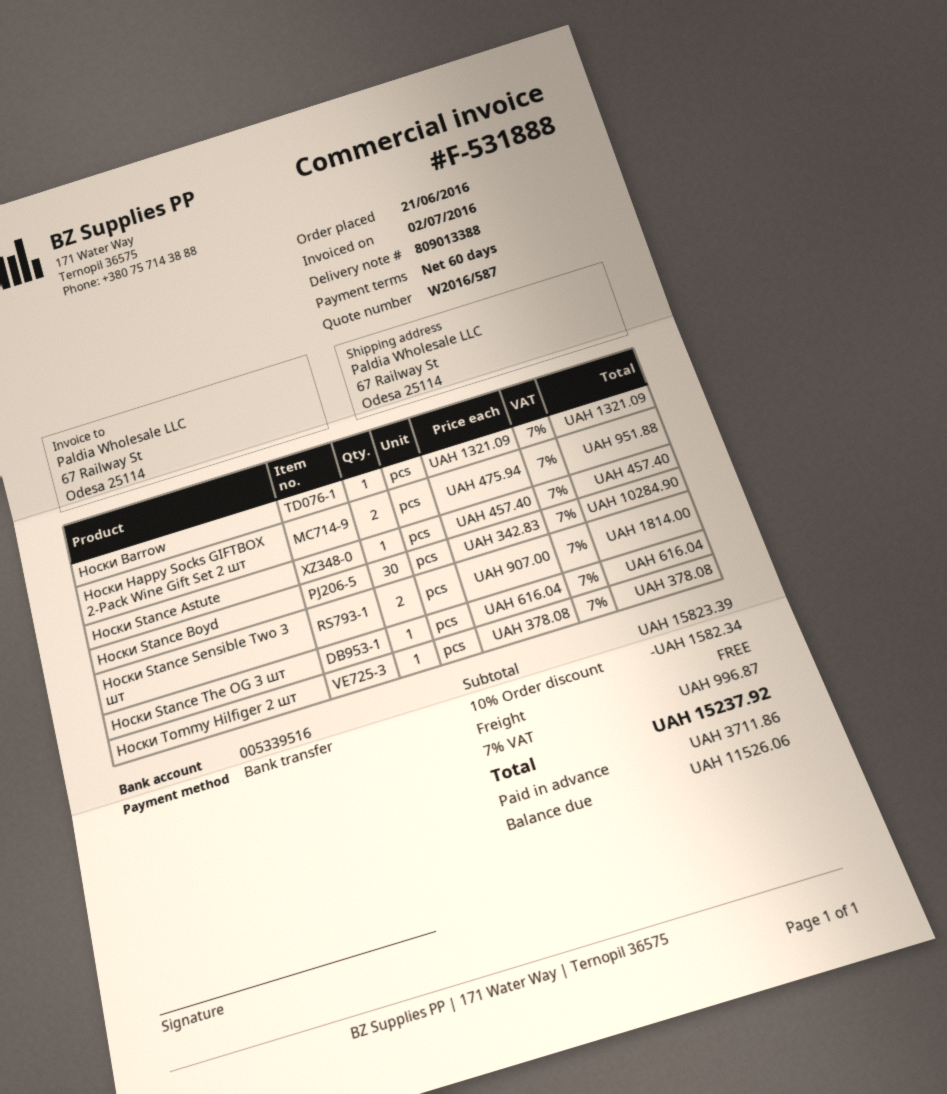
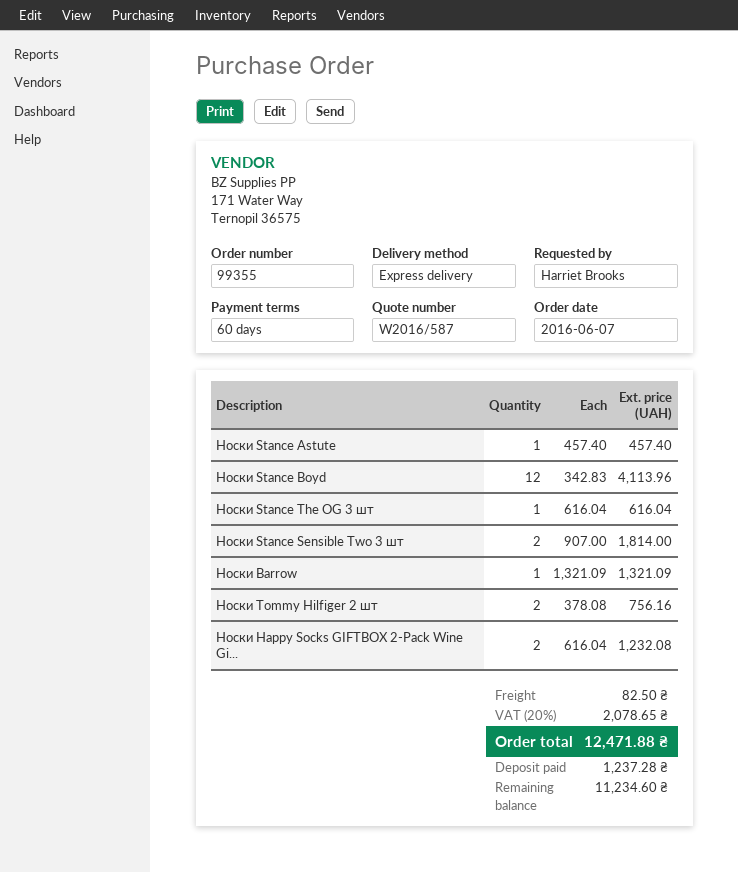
order date: 2016-06-21 -> 2016-06-07
Носки Happy Socks GIFTBOX 2-Pack Wine Gift Set 2 шт: 2 x 475.94 = 951.88 -> 2 x 616.04 = 1232.08
Носки Stance Boyd: 30 x 342.83 = 10284.90 -> 12 x 342.83 = 4113.96
Носки Tommy Hilfiger 2 шт: 1 x 378.08 = 378.08 -> 2 x 378.08 = 756.16
discount: 10% = 1582.34 -> none
shipping: 0.00 -> 82.50
tax: 7% = 996.87 -> 20% = 2078.65
total: 15237.92 -> 12471.88
deposit: 3711.86 -> 1237.28
balance: 11526.06 -> 11234.60

